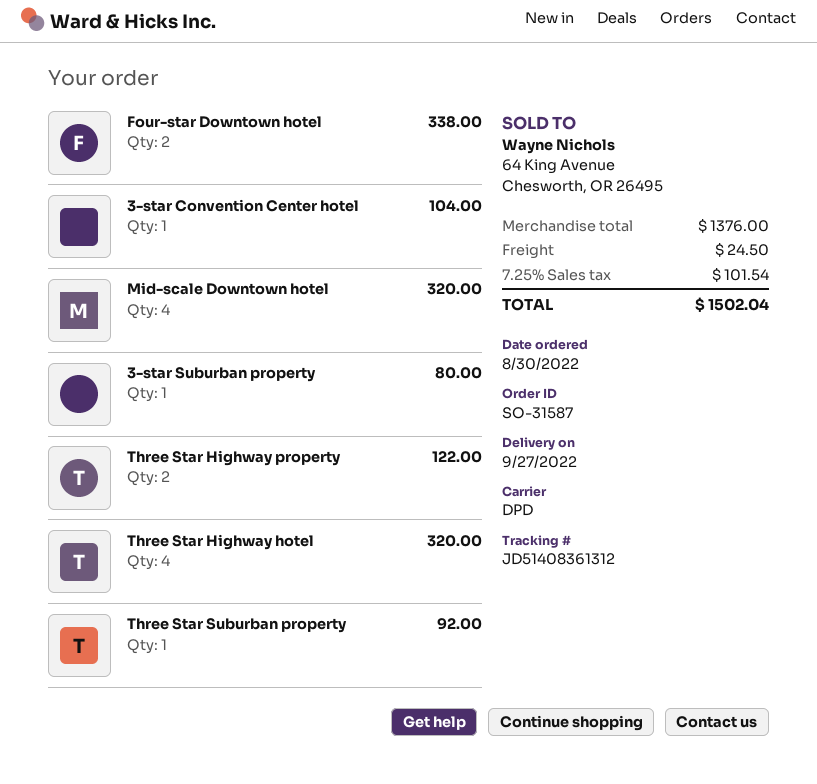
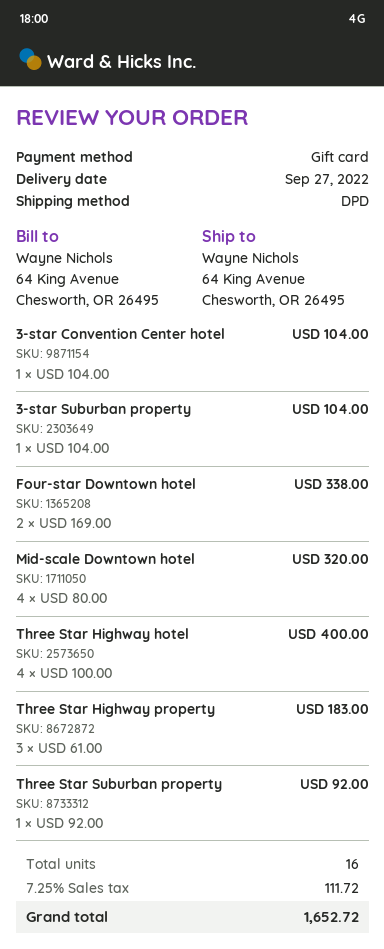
3-star Suburban property: 1 for 80.00 -> 1 for 104.00
Three Star Highway property: 2 for 122.00 -> 3 for 183.00
Three Star Highway hotel: 4 for 320.00 -> 4 for 400.00
shipping: 24.50 -> none
tax: 7.25% = 101.54 -> 7.25% = 111.72
total: 1502.04 -> 1652.72

